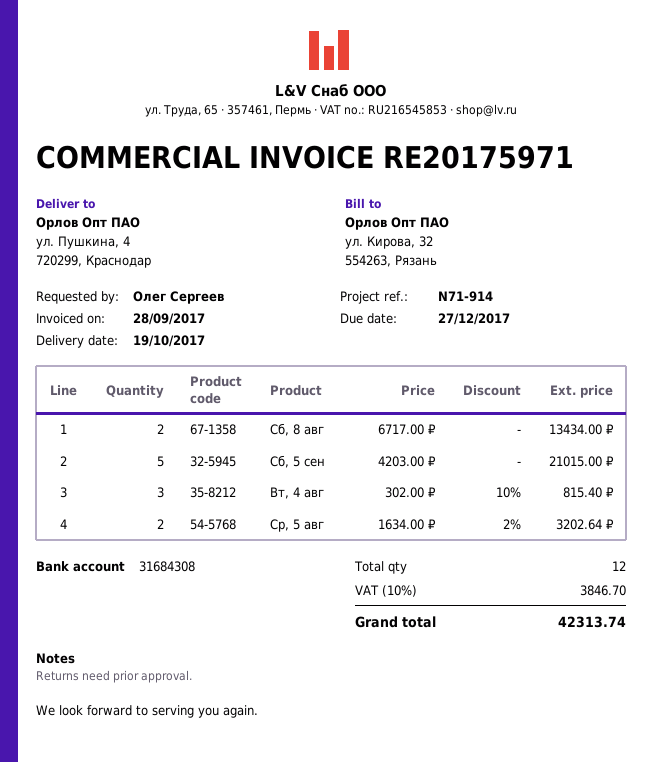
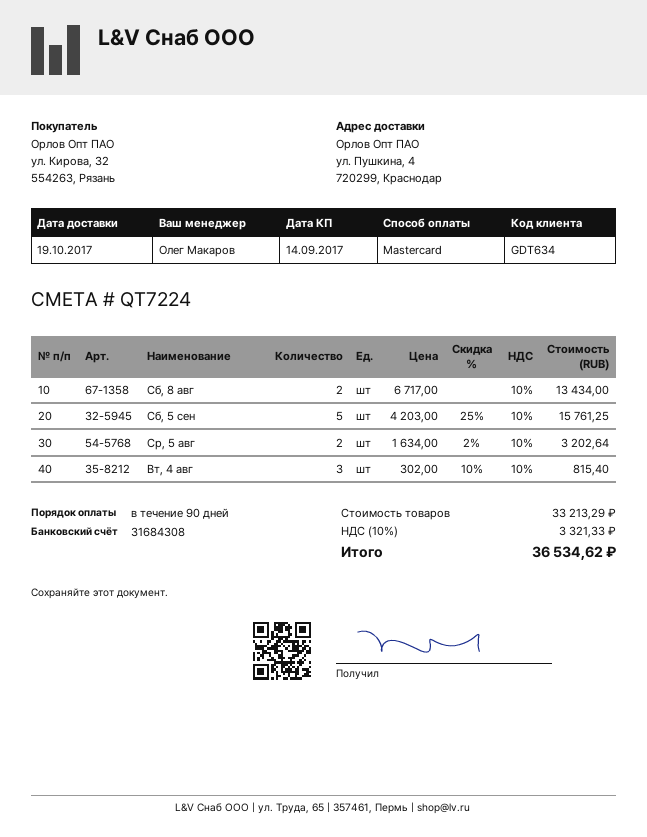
Сб, 5 сен: 5 x 4203.00 = 21015.00 -> 5 x 4203.00 - 25% = 15761.25
tax: 10% = 3846.70 -> 10% = 3321.33
total: 42313.74 -> 36534.62

